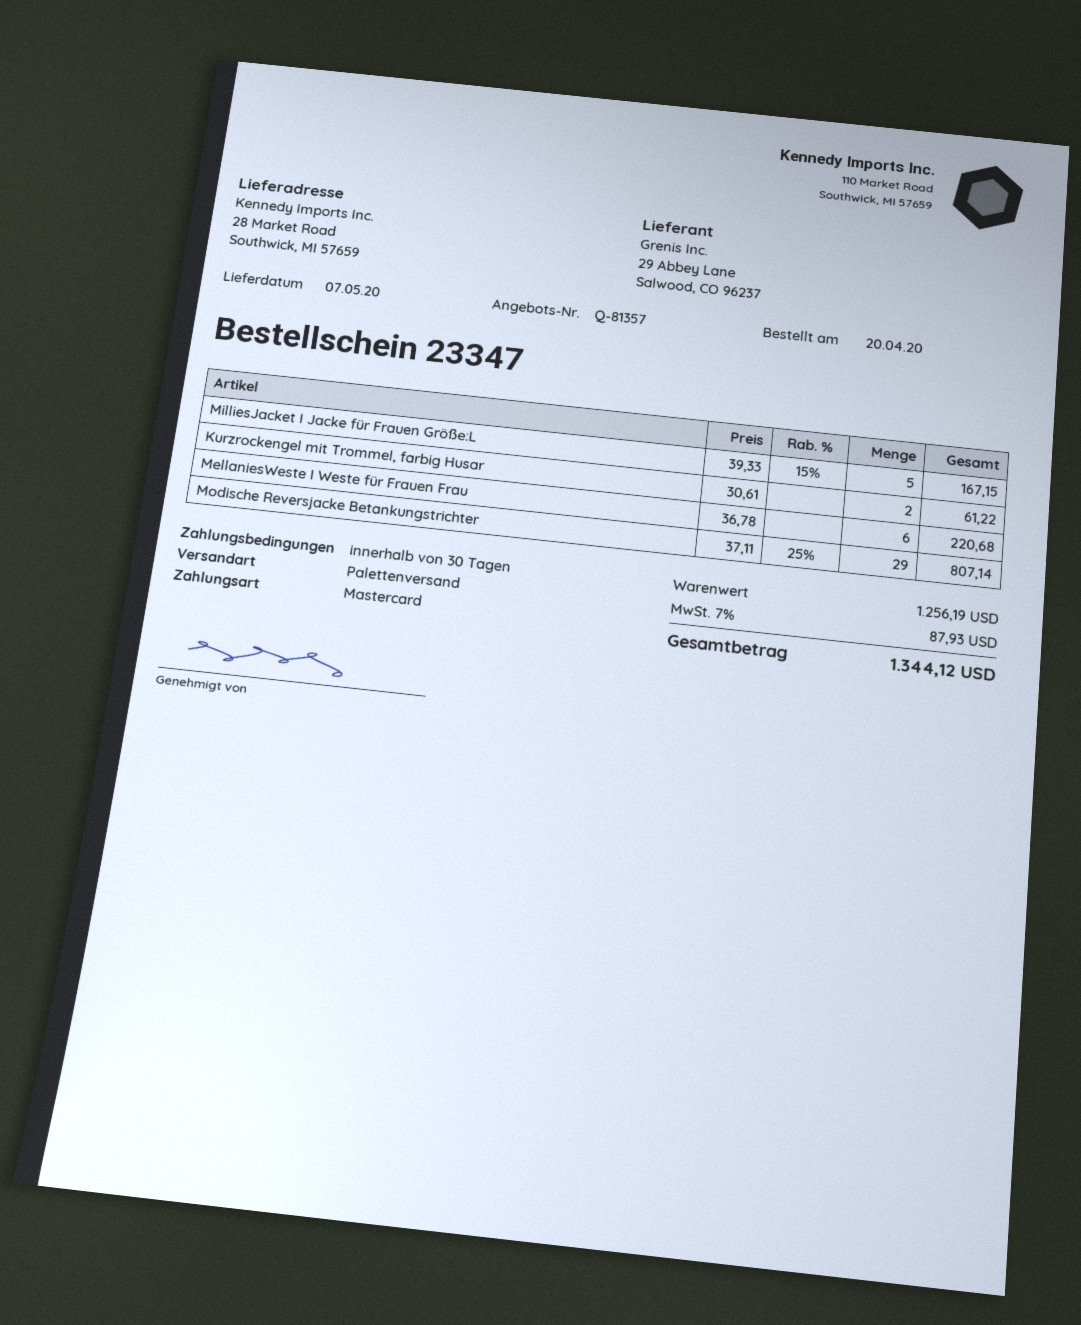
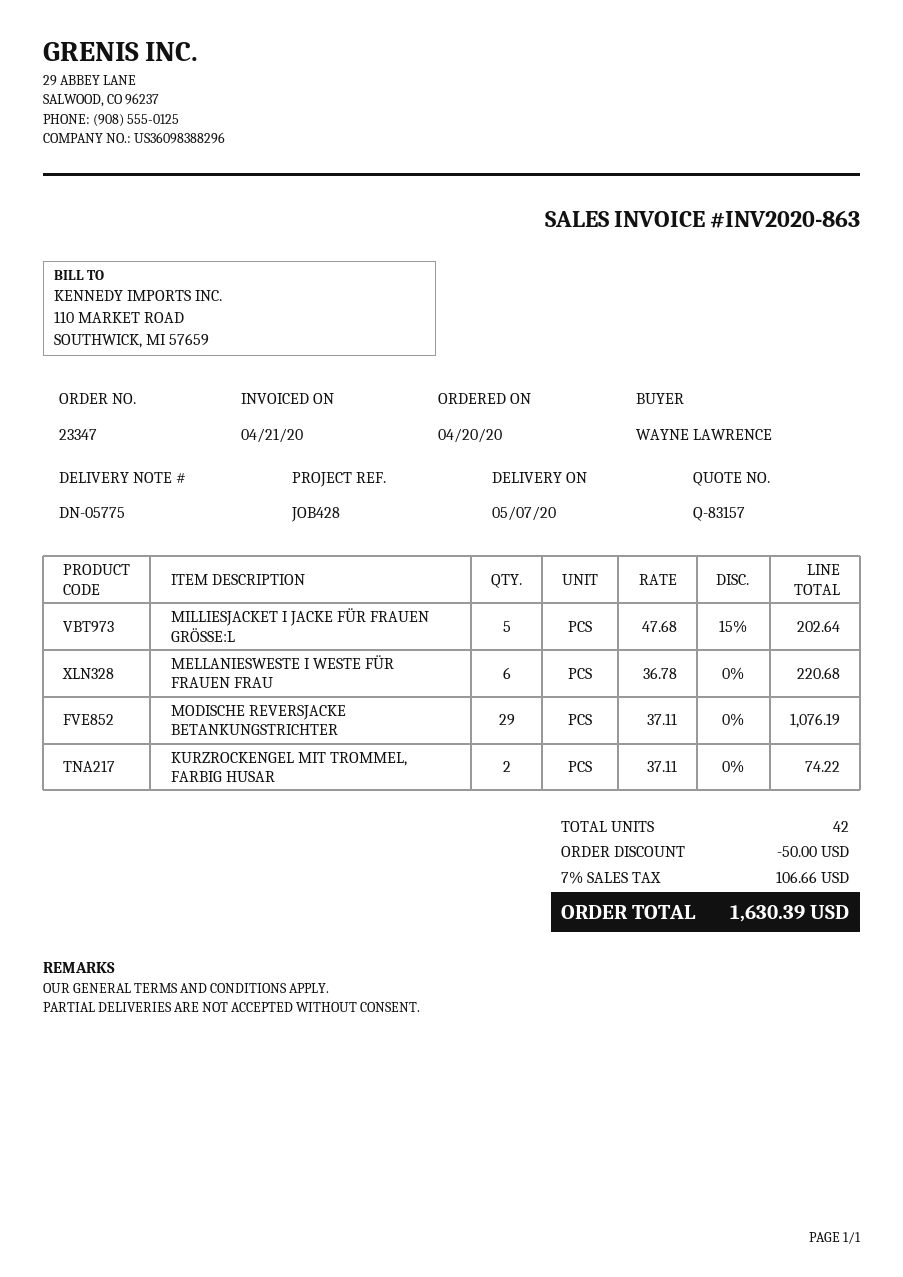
quote number: Q-81357 -> Q-83157
MilliesJacket I Jacke für Frauen Größe:L: 5 x 39.33 - 15% = 167.15 -> 5 x 47.68 - 15% = 202.64
Kurzrockengel mit Trommel, farbig Husar: 2 x 30.61 = 61.22 -> 2 x 37.11 = 74.22
Modische Reversjacke Betankungstrichter: 29 x 37.11 - 25% = 807.14 -> 29 x 37.11 = 1076.19
discount: none -> 50.00
tax: 7% = 87.93 -> 7% = 106.66
total: 1344.12 -> 1630.39

